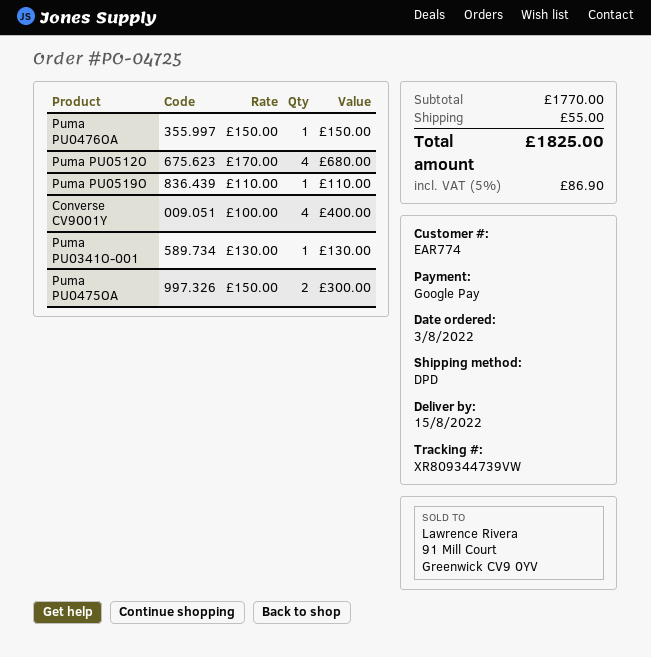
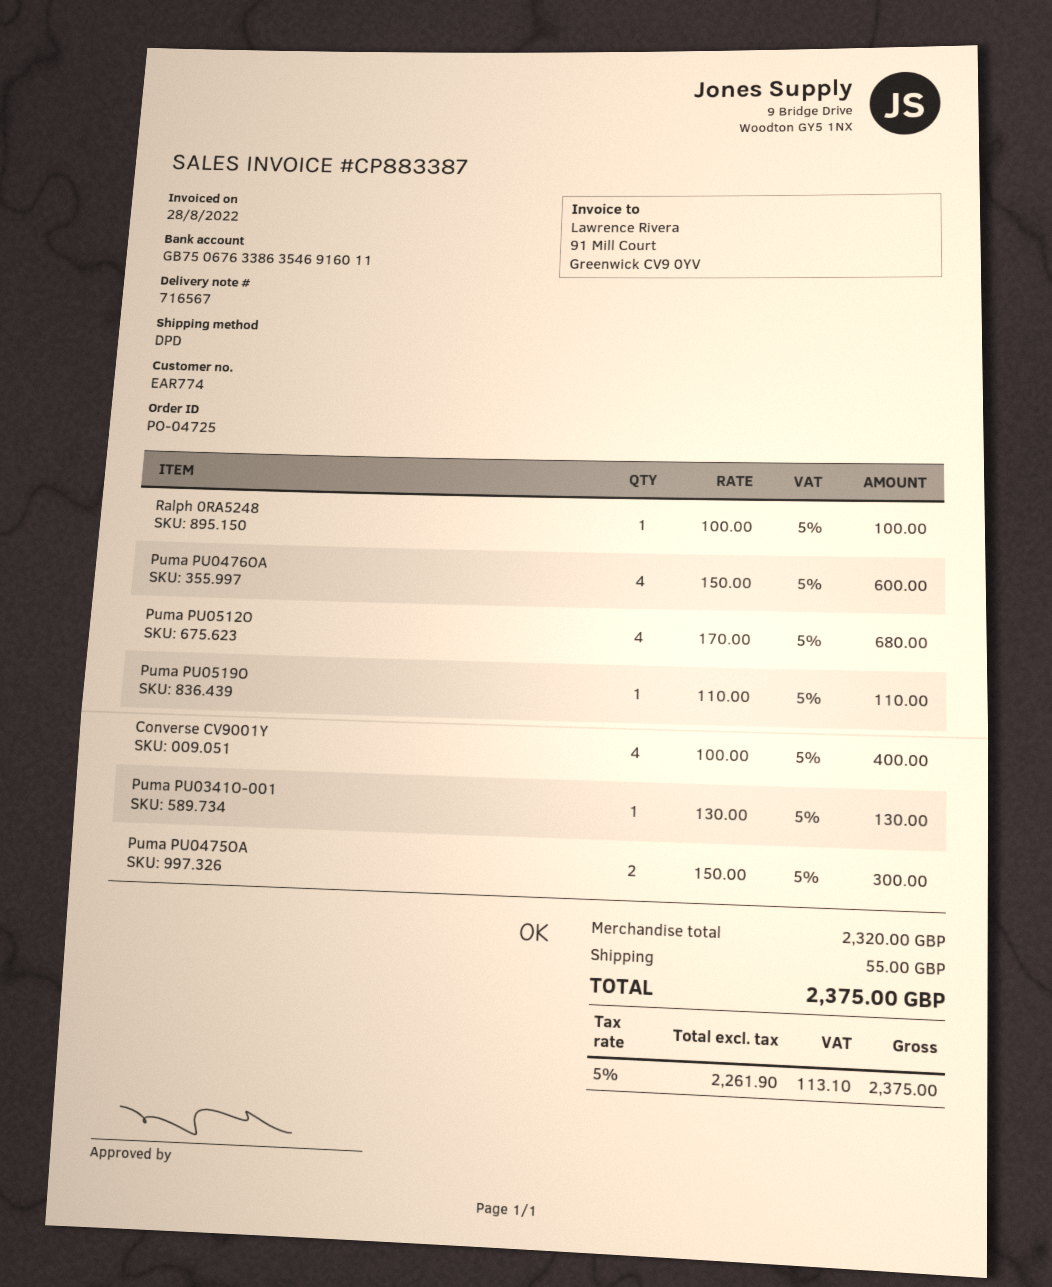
Puma PU0476OA: 1 x 150.00 = 150.00 -> 4 x 150.00 = 600.00
Ralph 0RA5248: none -> 1 x 100.00 = 100.00
subtotal: 1770.00 -> 2320.00
tax: 5% = 86.90 -> 5% = 113.10
total: 1825.00 -> 2375.00

